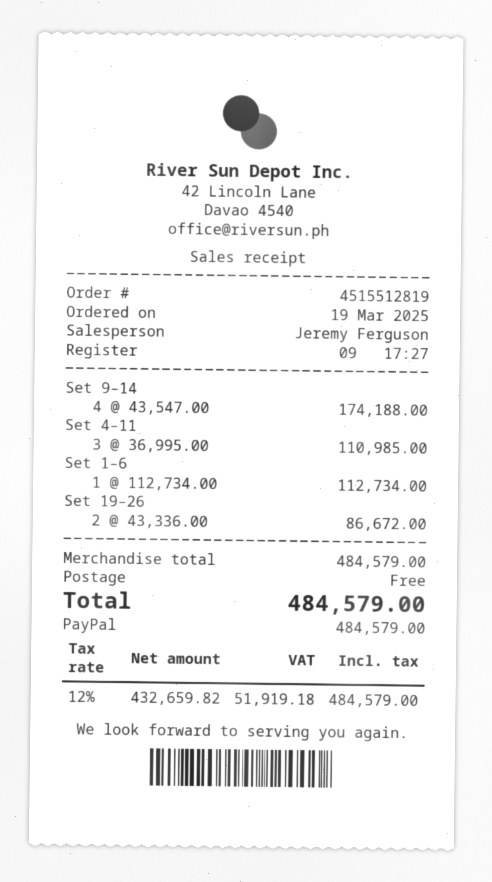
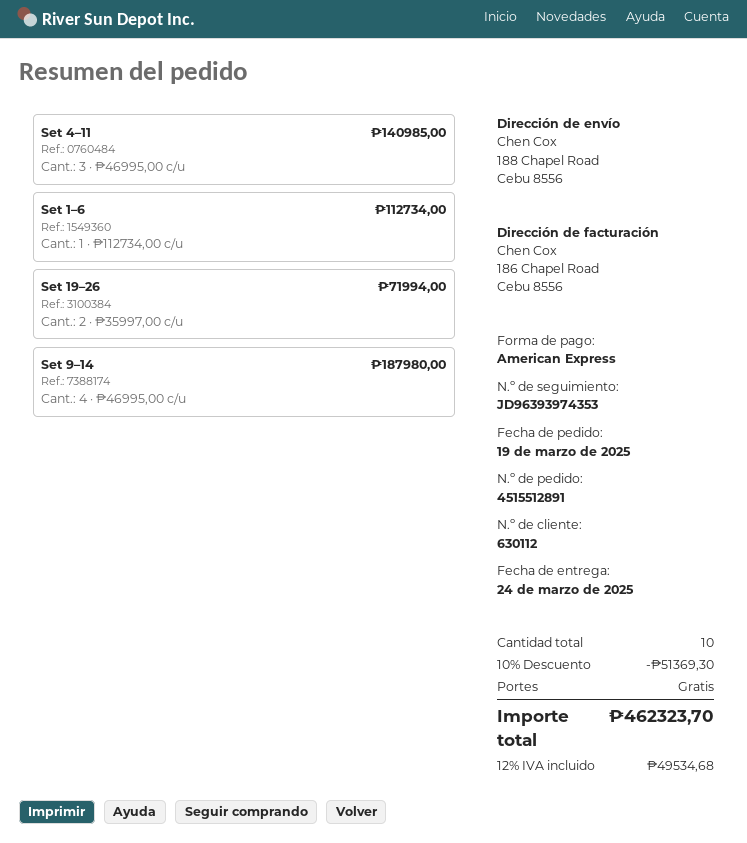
order number: 4515512819 -> 4515512891
payment method: PayPal -> American Express
Set 9–14: 4 x 43547.00 = 174188.00 -> 4 x 46995.00 = 187980.00
Set 4–11: 3 x 36995.00 = 110985.00 -> 3 x 46995.00 = 140985.00
Set 19–26: 2 x 43336.00 = 86672.00 -> 2 x 35997.00 = 71994.00
discount: none -> 10% = 51369.30
tax: 12% = 51919.18 -> 12% = 49534.68
total: 484579.00 -> 462323.70

